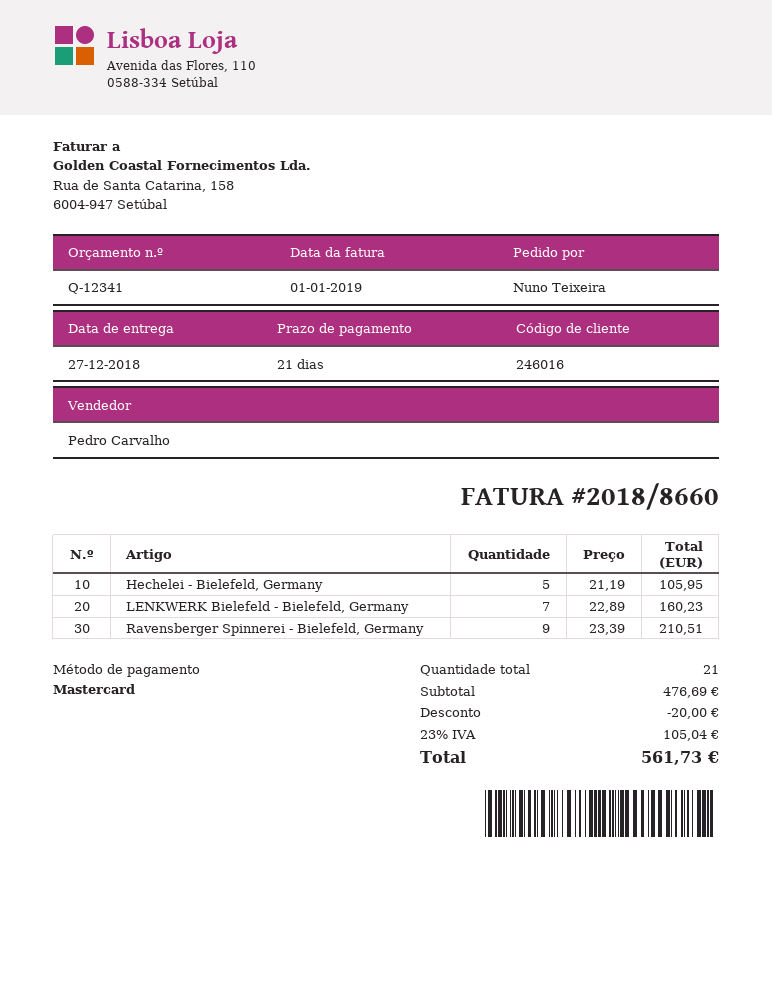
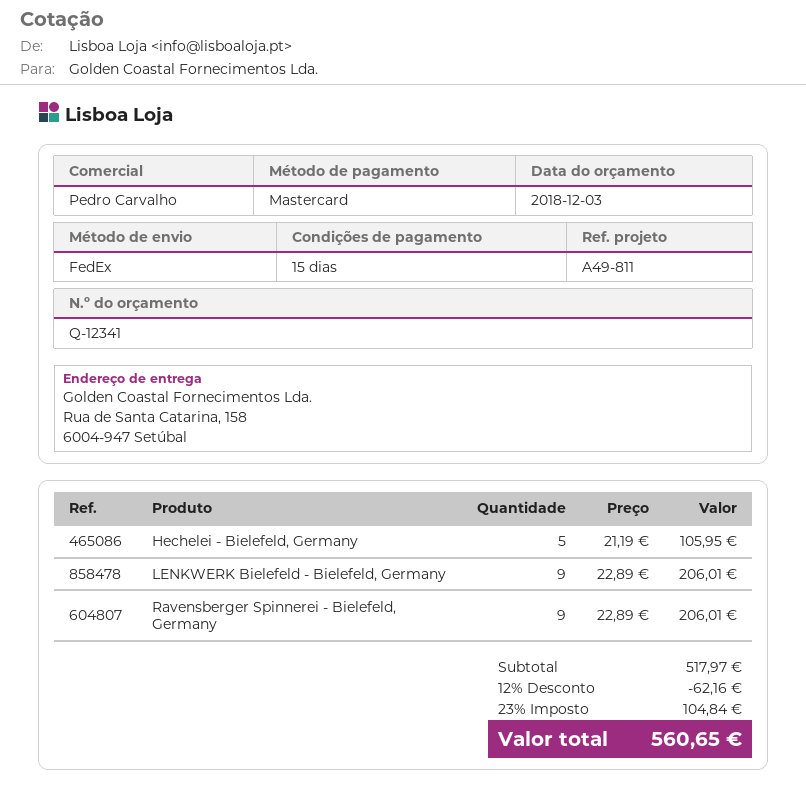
payment terms: 21 days -> 15 days
LENKWERK Bielefeld - Bielefeld, Germany: 7 x 22.89 = 160.23 -> 9 x 22.89 = 206.01
Ravensberger Spinnerei - Bielefeld, Germany: 9 x 23.39 = 210.51 -> 9 x 22.89 = 206.01
subtotal: 476.69 -> 517.97
discount: 20.00 -> 62.16
tax: 23% = 105.04 -> 23% = 104.84
total: 561.73 -> 560.65

